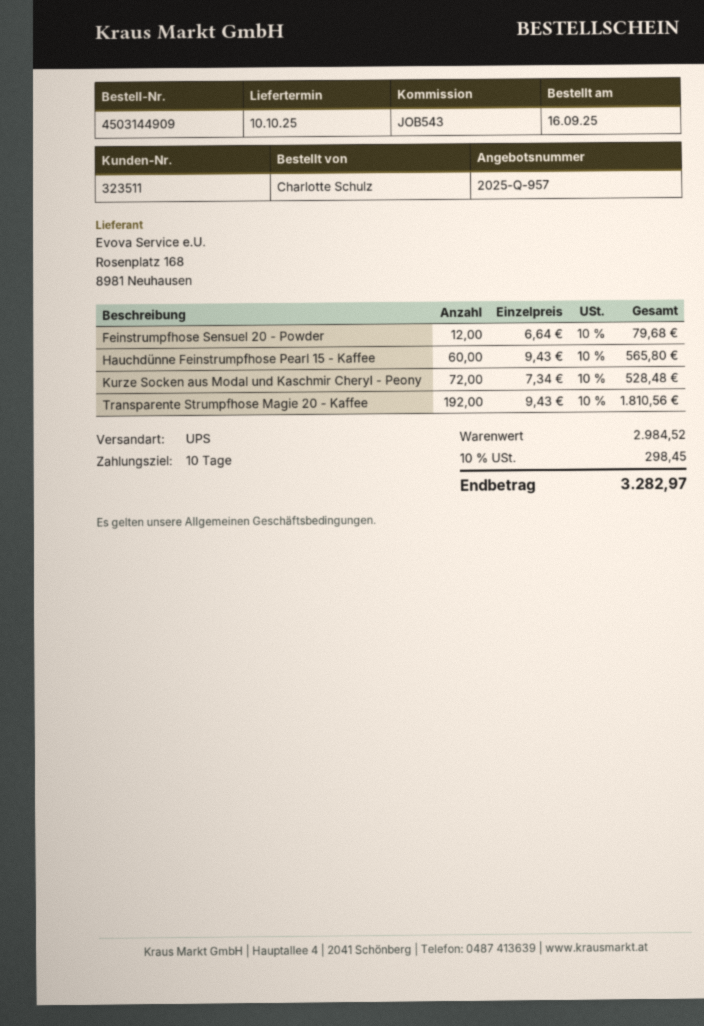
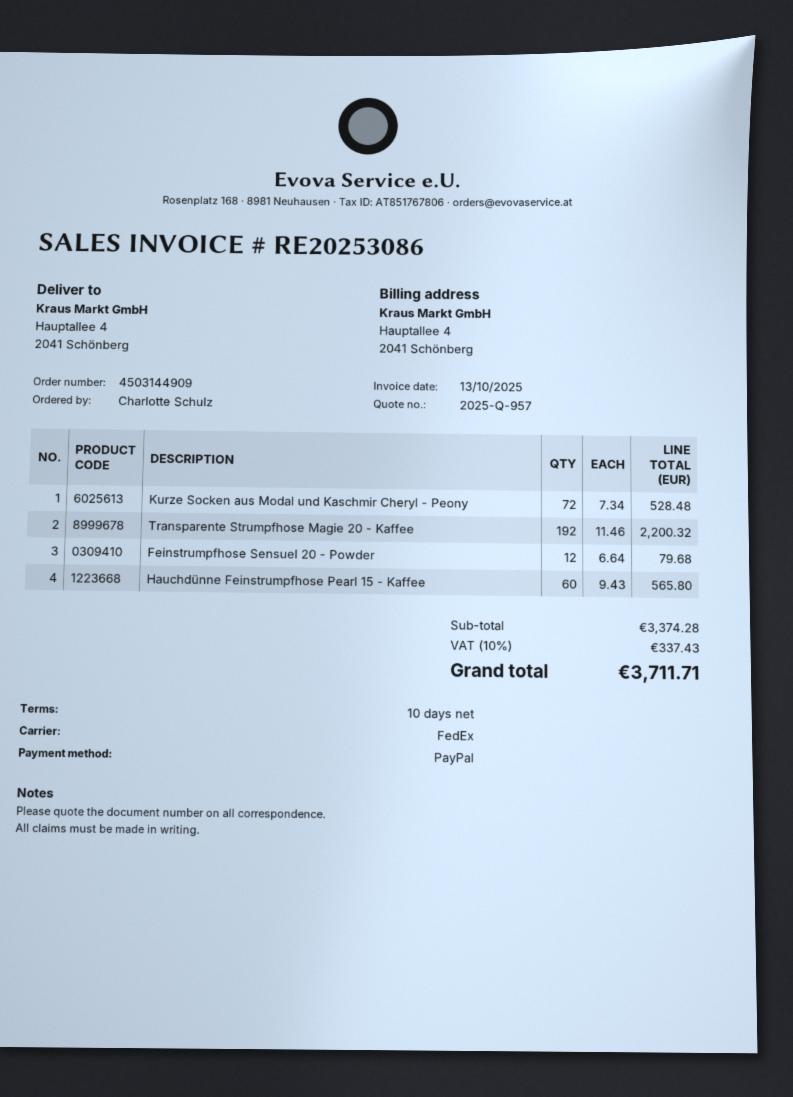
shipping method: UPS -> FedEx
Transparente Strumpfhose Magie 20 - Kaffee: 192 x 9.43 = 1810.56 -> 192 x 11.46 = 2200.32
subtotal: 2984.52 -> 3374.28
tax: 10% = 298.45 -> 10% = 337.43
total: 3282.97 -> 3711.71

